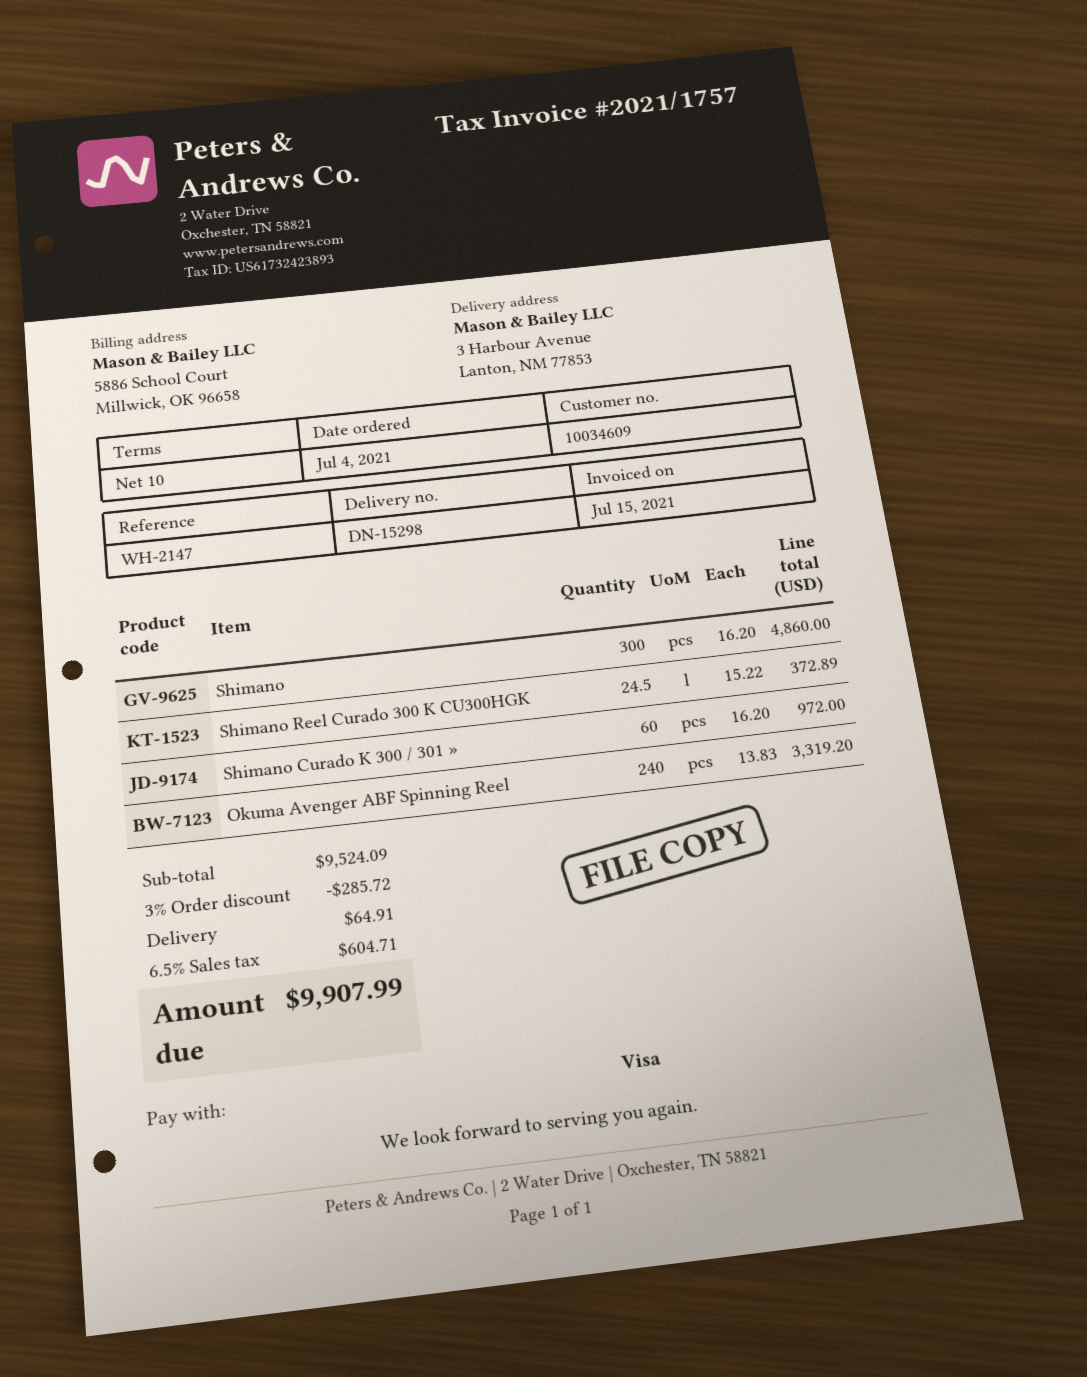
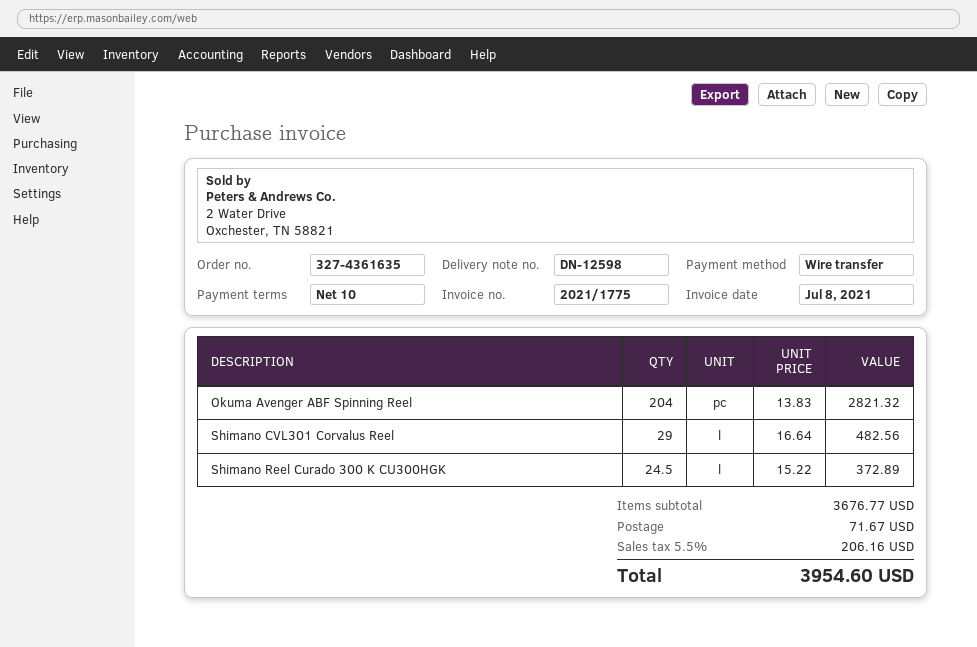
delivery note number: DN-15298 -> DN-12598
invoice number: 2021/1757 -> 2021/1775
invoice date: 2021-07-15 -> 2021-07-08
payment method: Visa -> bank transfer
Shimano: 300 x 16.20 = 4860.00 -> none
Shimano Curado K 300 / 301 »: 60 x 16.20 = 972.00 -> none
Okuma Avenger ABF Spinning Reel: 240 x 13.83 = 3319.20 -> 204 x 13.83 = 2821.32
Shimano CVL301 Corvalus Reel: none -> 29 x 16.64 = 482.56
subtotal: 9524.09 -> 3676.77
discount: 3% = 285.72 -> none
shipping: 64.91 -> 71.67
tax: 6.5% = 604.71 -> 5.5% = 206.16
total: 9907.99 -> 3954.60

